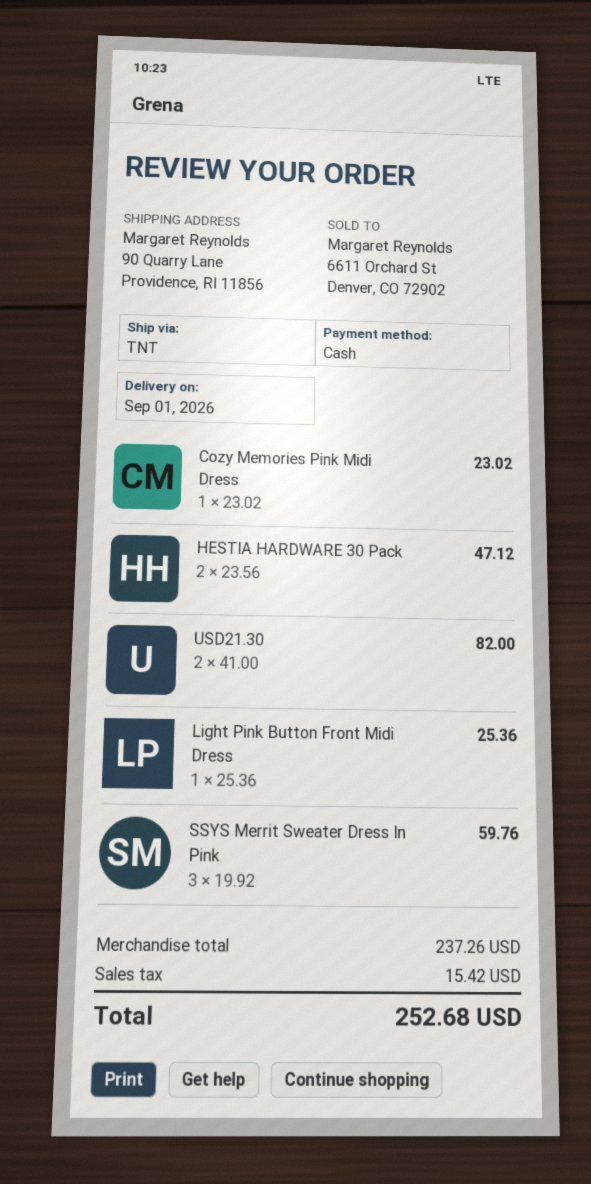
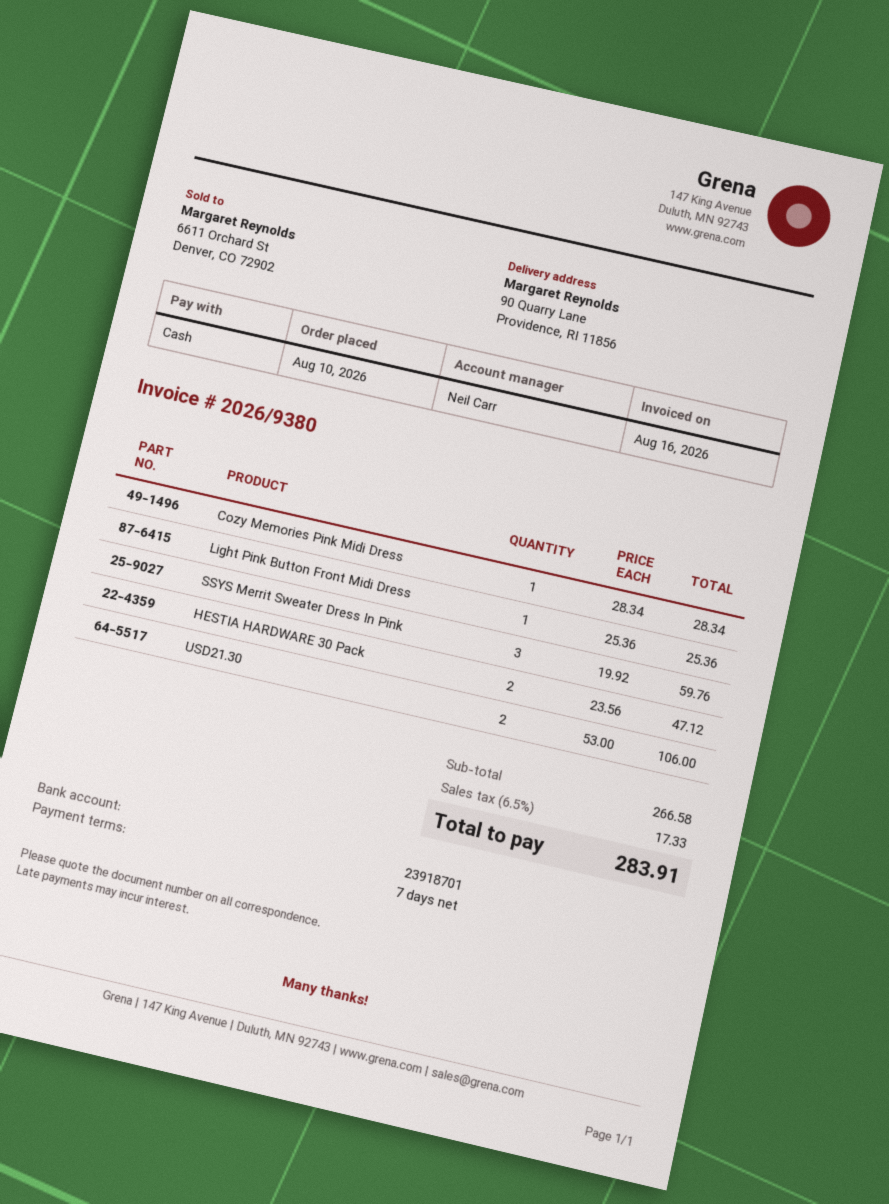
Cozy Memories Pink Midi Dress: 1 x 23.02 = 23.02 -> 1 x 28.34 = 28.34
USD21.30: 2 x 41.00 = 82.00 -> 2 x 53.00 = 106.00
subtotal: 237.26 -> 266.58
tax: 15.42 -> 17.33
total: 252.68 -> 283.91

